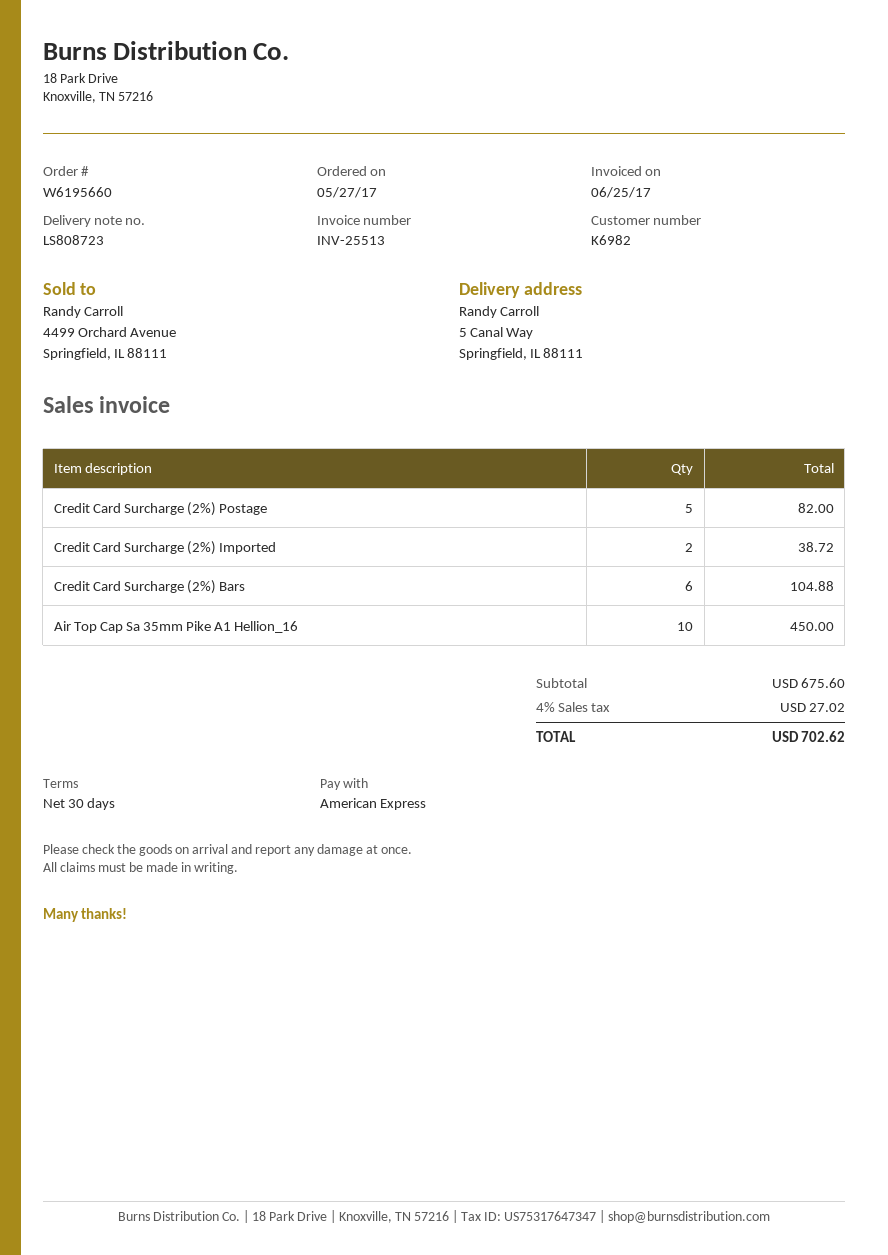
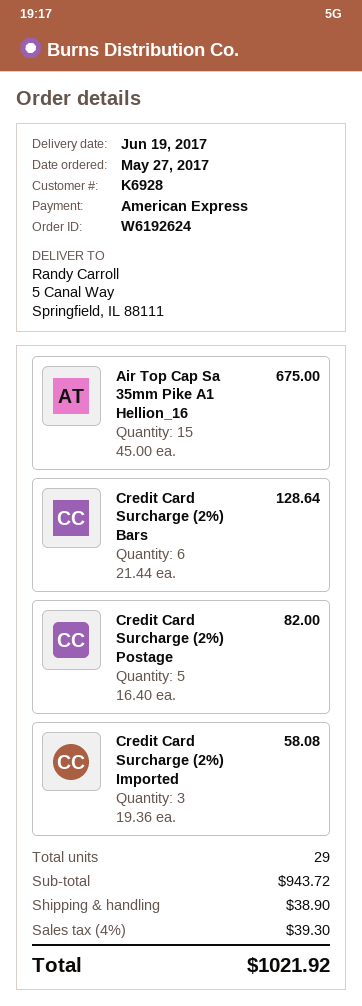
order number: W6195660 -> W6192624
customer number: K6982 -> K6928
Credit Card Surcharge (2%) Imported: 2 for 38.72 -> 3 for 58.08
Credit Card Surcharge (2%) Bars: 6 for 104.88 -> 6 for 128.64
Air Top Cap Sa 35mm Pike A1 Hellion_16: 10 for 450.00 -> 15 for 675.00
subtotal: 675.60 -> 943.72
shipping: none -> 38.90
tax: 4% = 27.02 -> 4% = 39.30
total: 702.62 -> 1021.92

